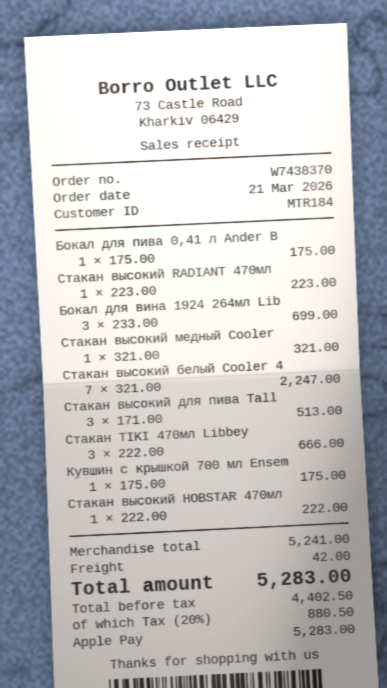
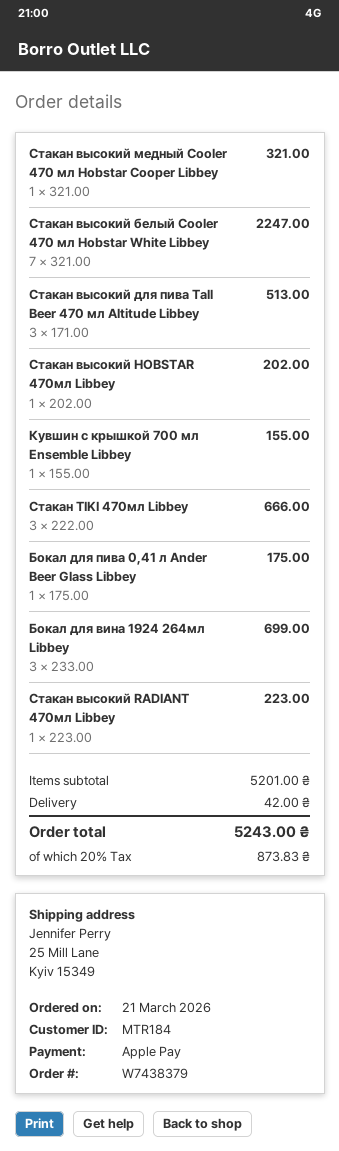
order number: W7438370 -> W7438379
Кувшин с крышкой 700 мл Ensem: 1 x 175.00 = 175.00 -> 1 x 155.00 = 155.00
Стакан высокий HOBSTAR 470мл: 1 x 222.00 = 222.00 -> 1 x 202.00 = 202.00
subtotal: 5241.00 -> 5201.00
tax: 20% = 880.50 -> 20% = 873.83
total: 5283.00 -> 5243.00

